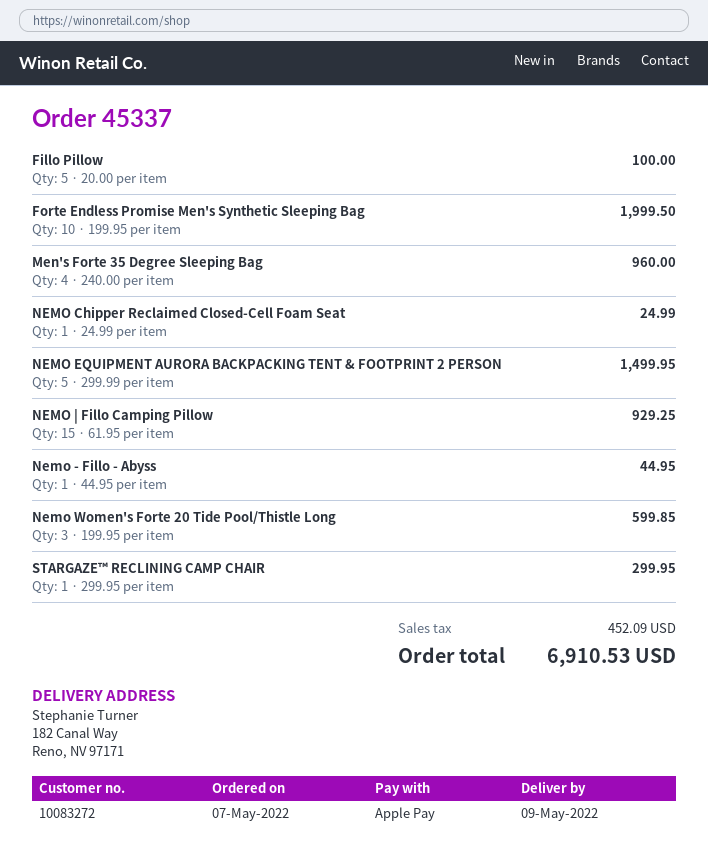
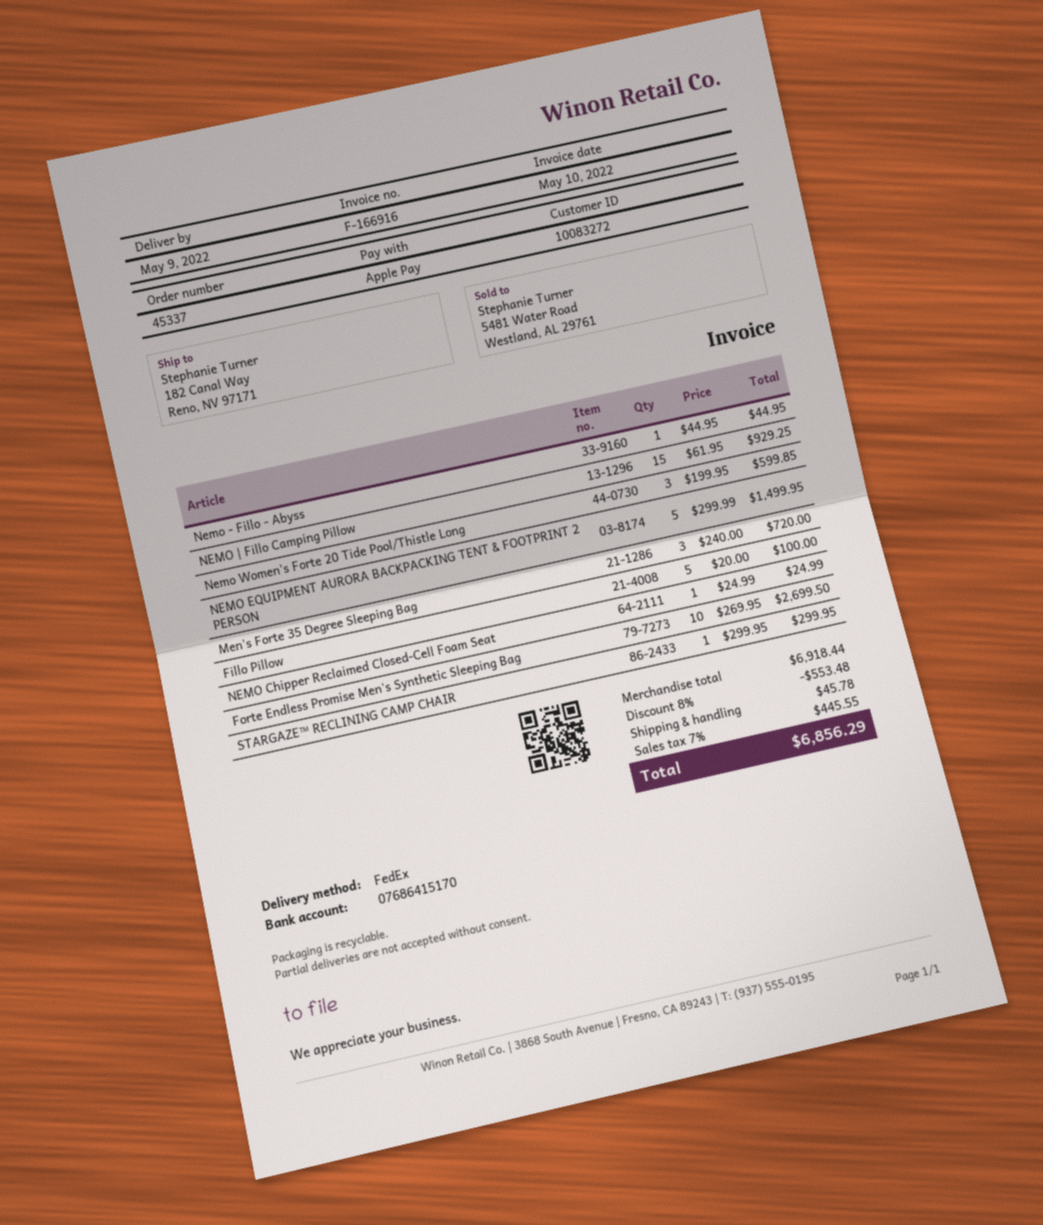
Forte Endless Promise Men's Synthetic Sleeping Bag: 10 x 199.95 = 1999.50 -> 10 x 269.95 = 2699.50
Men's Forte 35 Degree Sleeping Bag: 4 x 240.00 = 960.00 -> 3 x 240.00 = 720.00
discount: none -> 8% = 553.48
shipping: none -> 45.78
tax: 452.09 -> 445.55
total: 6910.53 -> 6856.29

